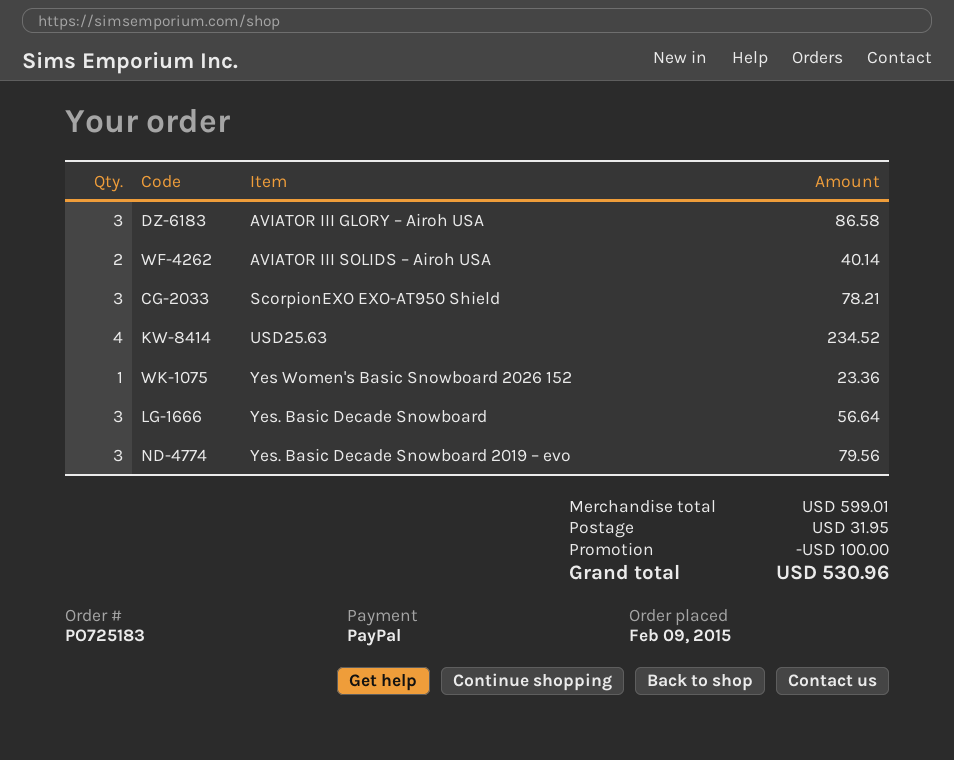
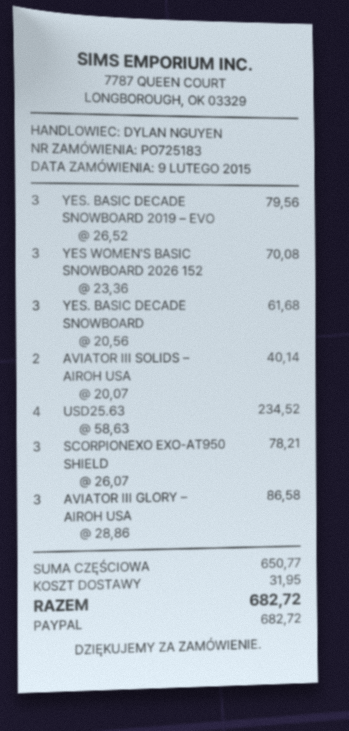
Yes Women's Basic Snowboard 2026 152: 1 for 23.36 -> 3 for 70.08
Yes. Basic Decade Snowboard: 3 for 56.64 -> 3 for 61.68
subtotal: 599.01 -> 650.77
discount: 100.00 -> none
total: 530.96 -> 682.72

